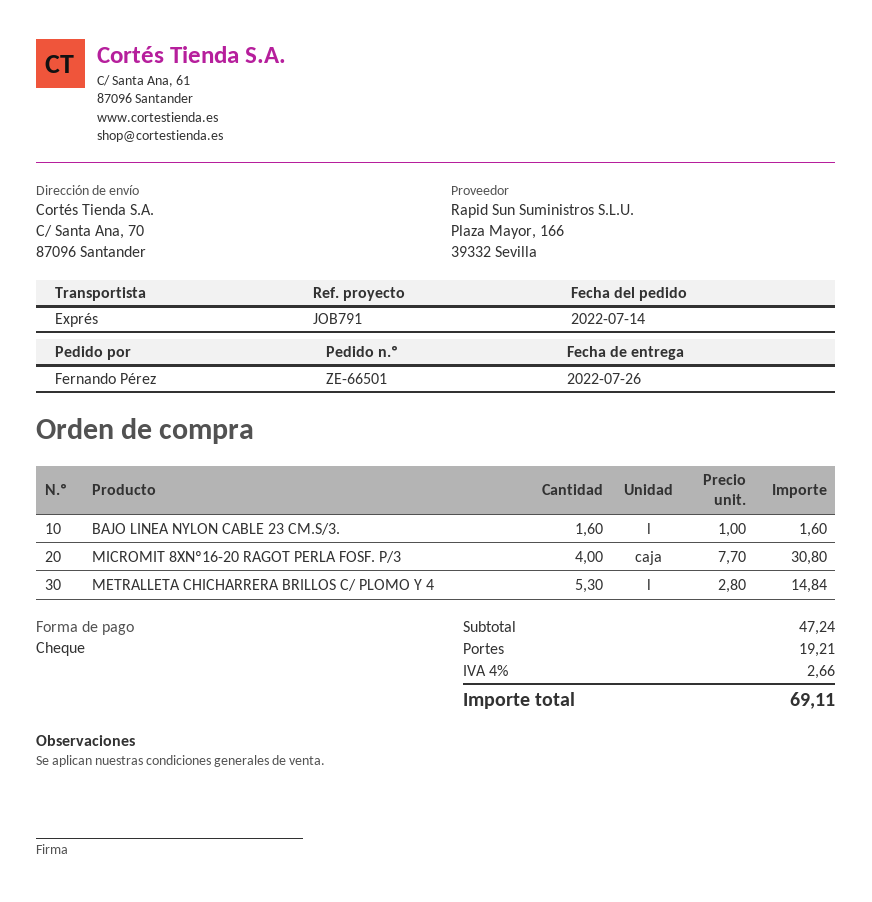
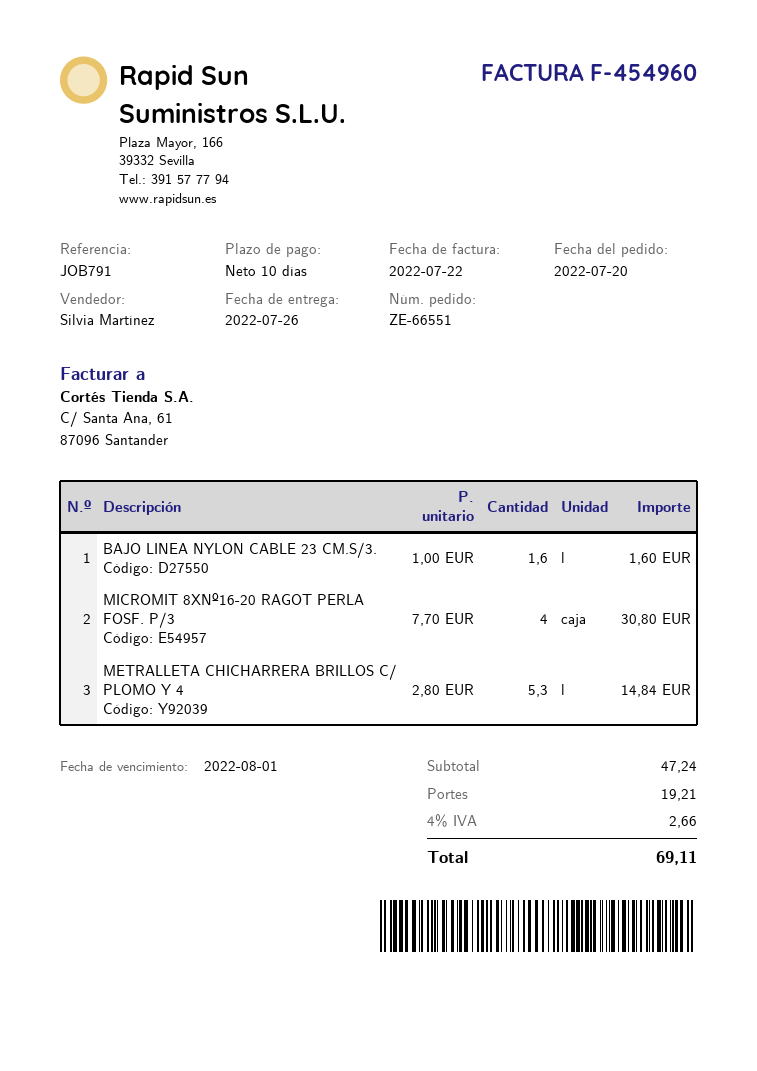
order number: ZE-66501 -> ZE-66551
order date: 2022-07-14 -> 2022-07-20

